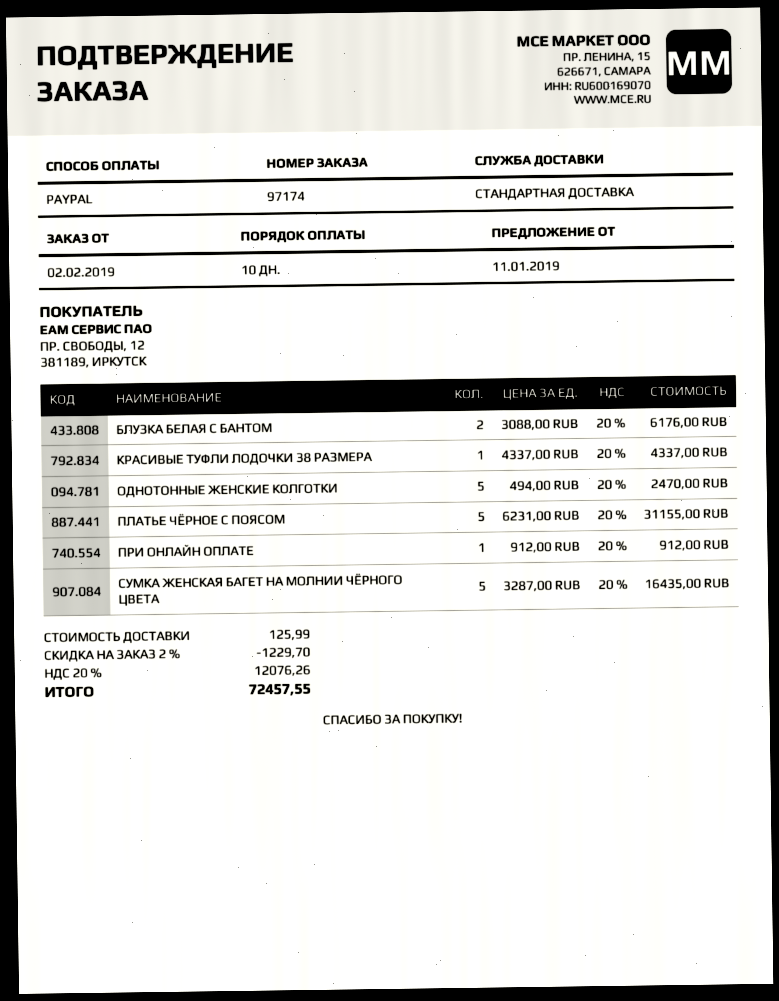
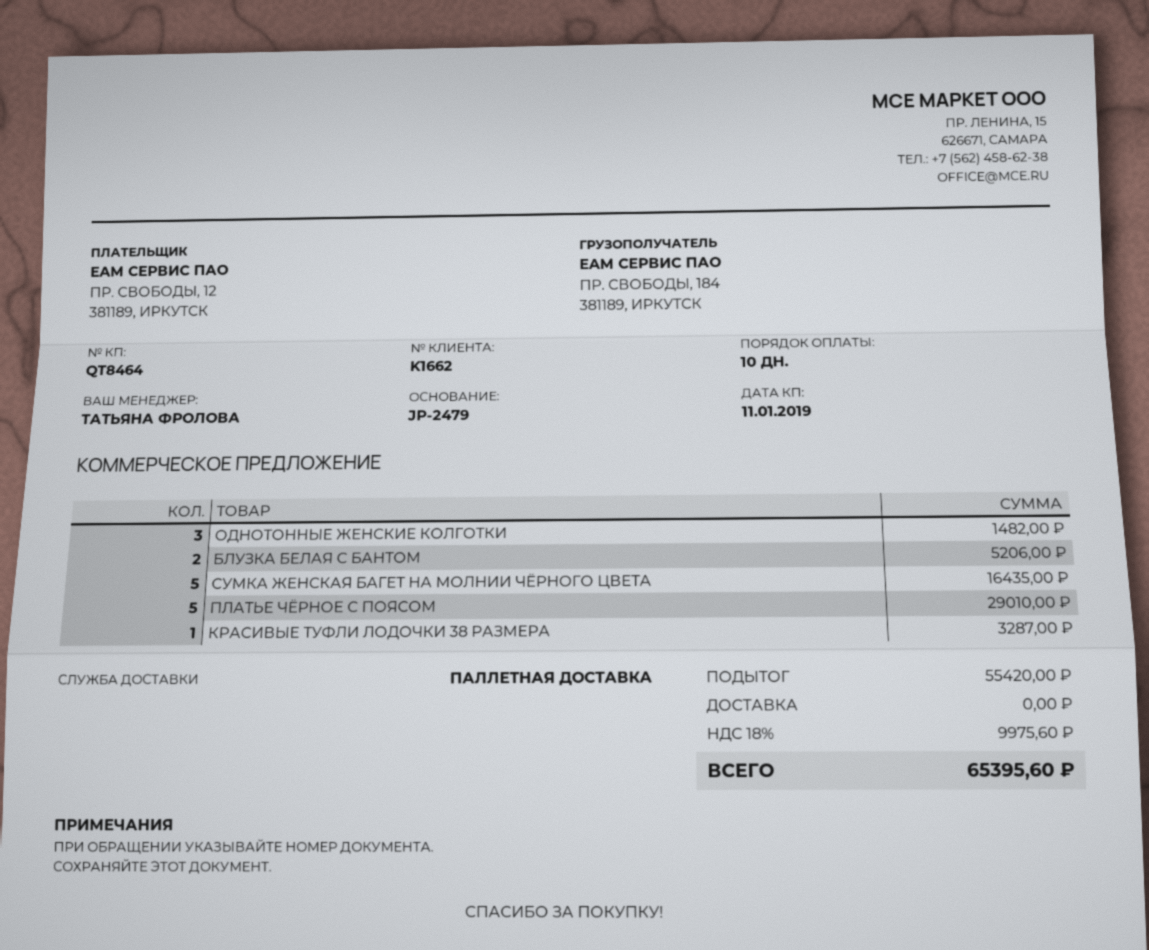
shipping method: standard -> pallet freight
БЛУЗКА БЕЛАЯ С БАНТОМ: 2 for 6176.00 -> 2 for 5206.00
КРАСИВЫЕ ТУФЛИ ЛОДОЧКИ 38 РАЗМЕРА: 1 for 4337.00 -> 1 for 3287.00
ОДНОТОННЫЕ ЖЕНСКИЕ КОЛГОТКИ: 5 for 2470.00 -> 3 for 1482.00
ПЛАТЬЕ ЧЁРНОЕ С ПОЯСОМ: 5 for 31155.00 -> 5 for 29010.00
ПРИ ОНЛАЙН ОПЛАТЕ: 1 for 912.00 -> none
discount: 2% = 1229.70 -> none
shipping: 125.99 -> 0.00
tax: 20% = 12076.26 -> 18% = 9975.60
total: 72457.55 -> 65395.60

